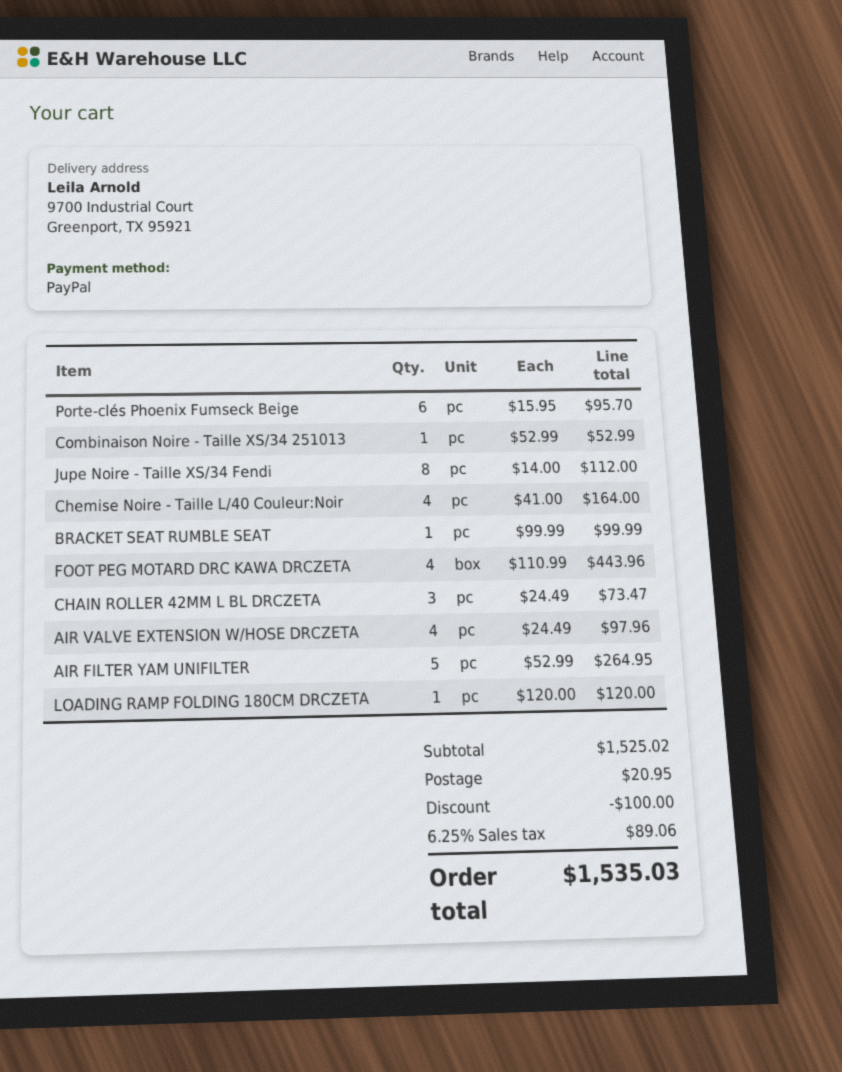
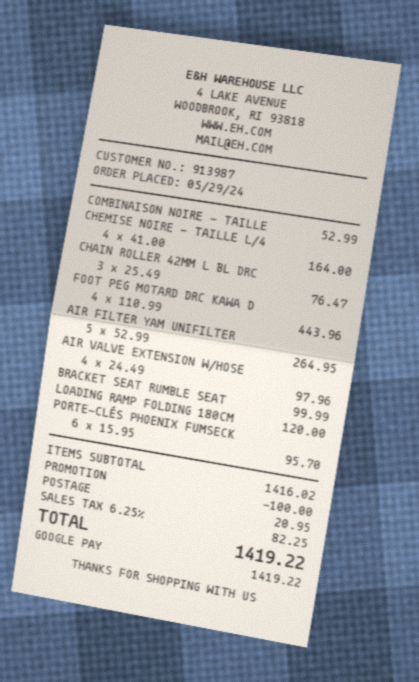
payment method: PayPal -> Google Pay
Jupe Noire - Taille XS/34 Fendi: 8 x 14.00 = 112.00 -> none
CHAIN ROLLER 42MM L BL DRCZETA: 3 x 24.49 = 73.47 -> 3 x 25.49 = 76.47
subtotal: 1525.02 -> 1416.02
tax: 6.25% = 89.06 -> 6.25% = 82.25
total: 1535.03 -> 1419.22

